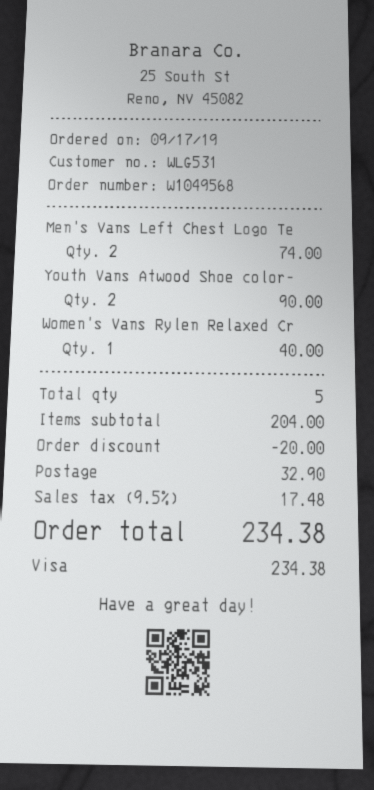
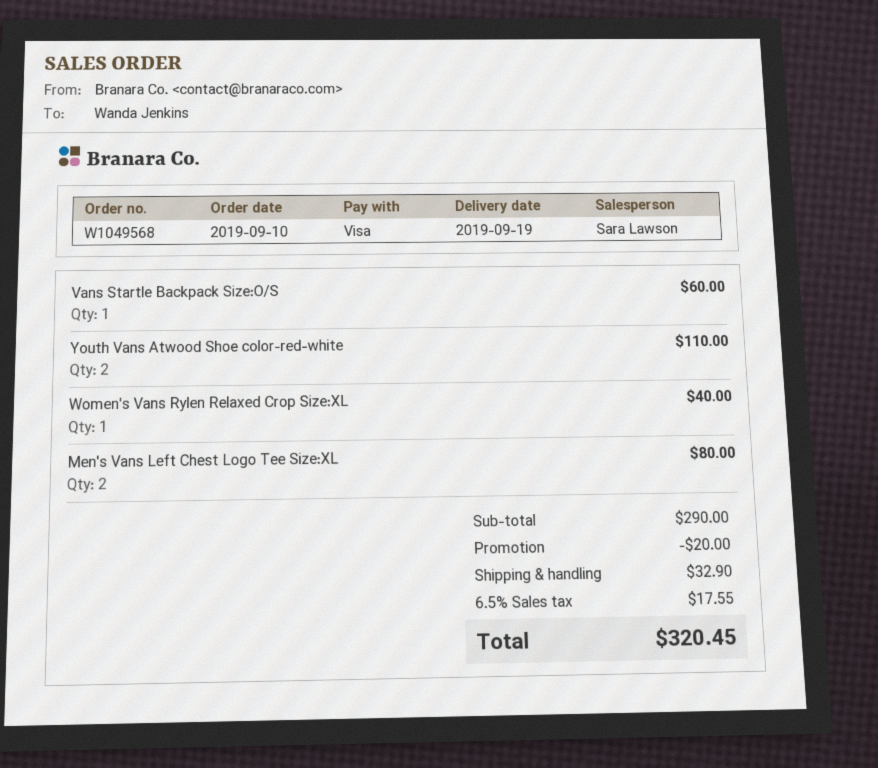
order date: 2019-09-17 -> 2019-09-10
Men's Vans Left Chest Logo Te: 2 for 74.00 -> 2 for 80.00
Youth Vans Atwood Shoe color-: 2 for 90.00 -> 2 for 110.00
Vans Startle Backpack Size:O/S: none -> 1 for 60.00
subtotal: 204.00 -> 290.00
tax: 9.5% = 17.48 -> 6.5% = 17.55
total: 234.38 -> 320.45

